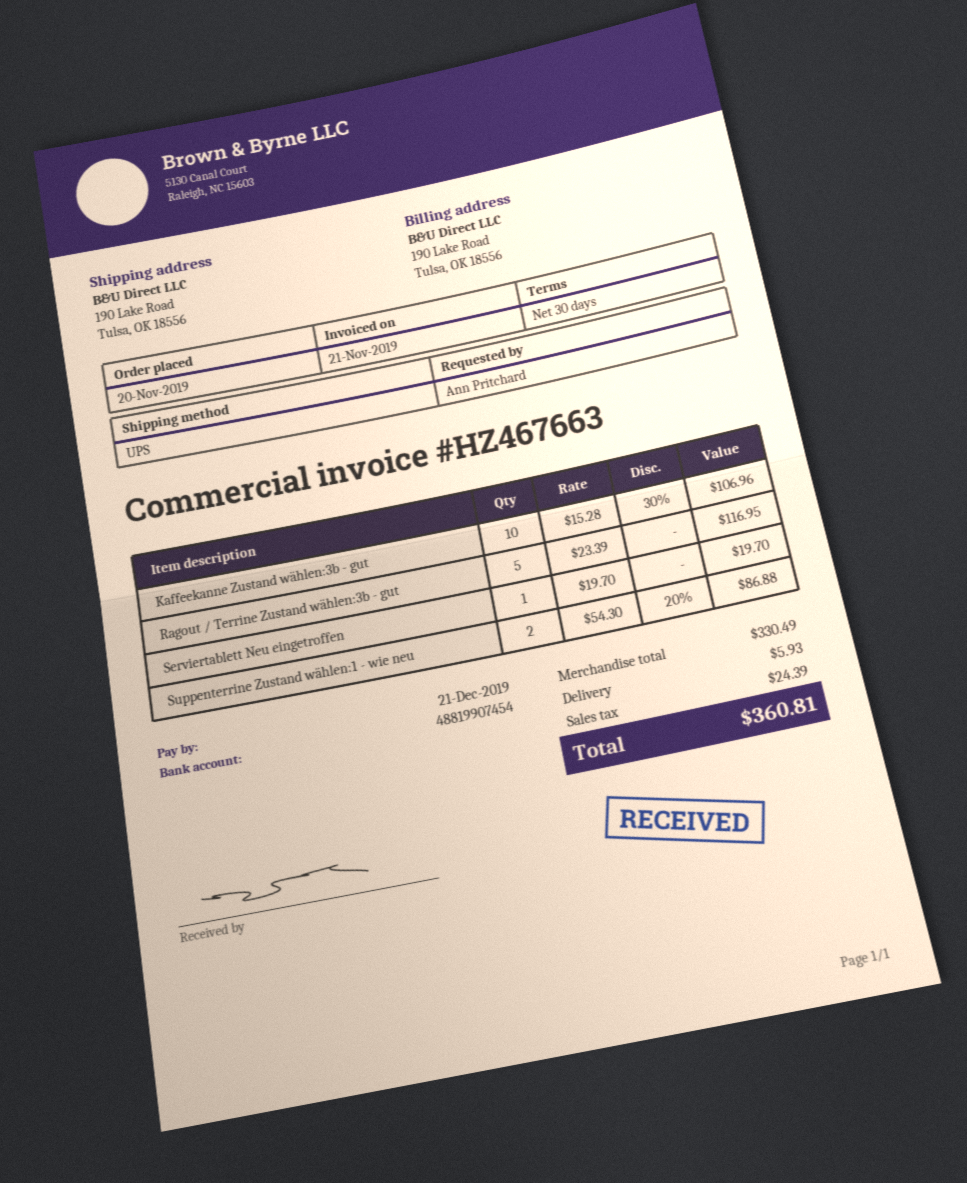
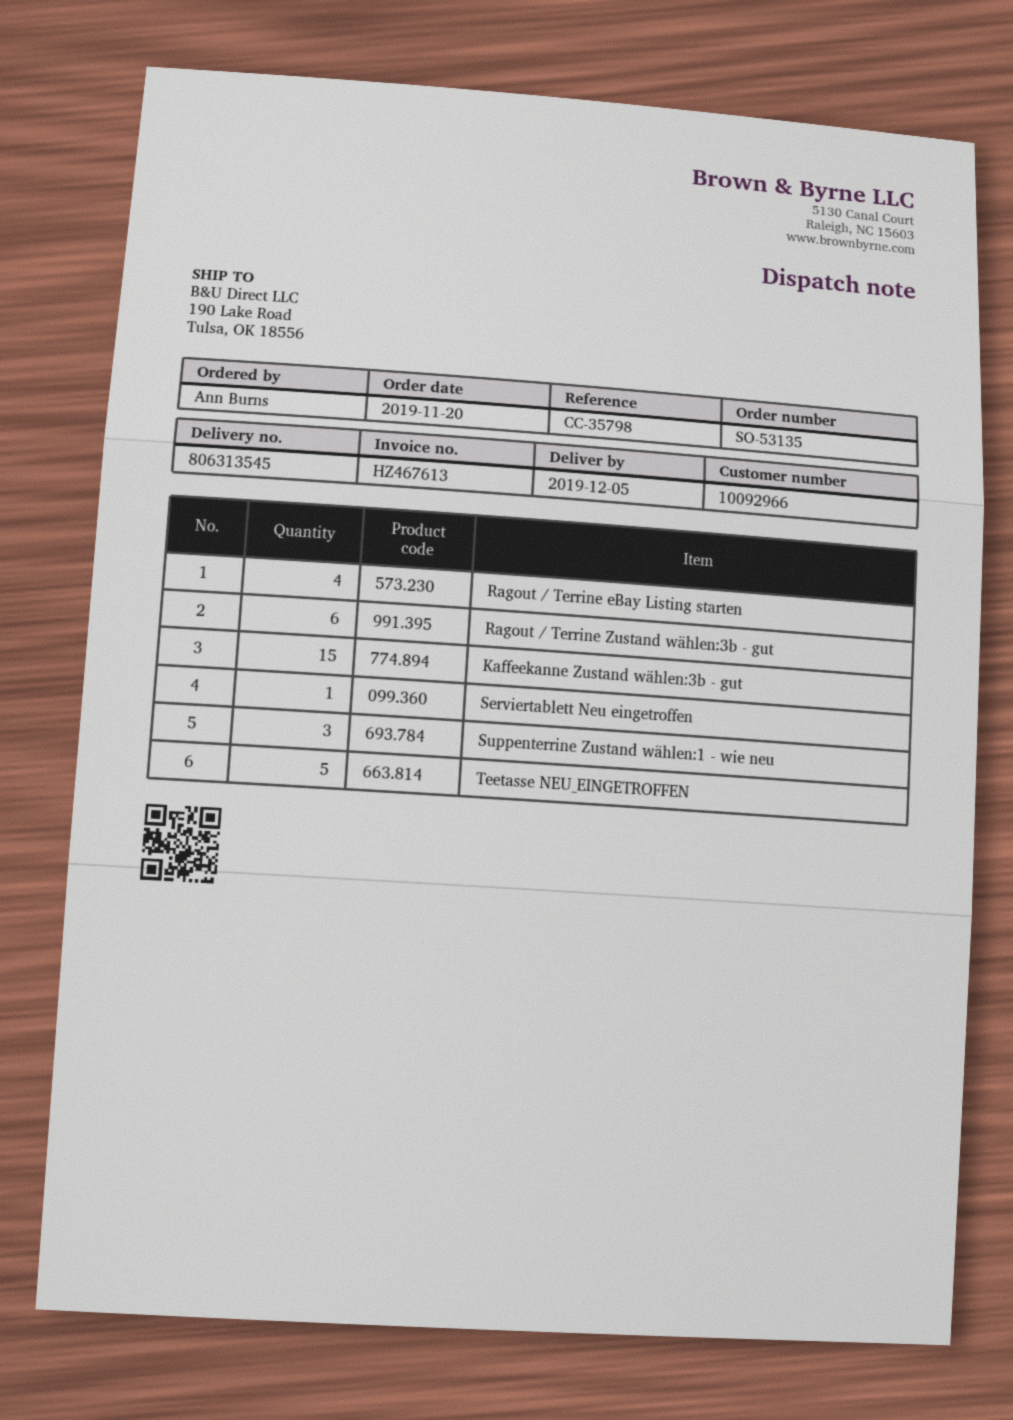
invoice number: HZ467663 -> HZ467613
ordered by: Ann Pritchard -> Ann Burns
Kaffeekanne Zustand wählen:3b - gut: 10 -> 15
Ragout / Terrine Zustand wählen:3b - gut: 5 -> 6
Suppenterrine Zustand wählen:1 - wie neu: 2 -> 3
Ragout / Terrine eBay Listing starten: none -> 4
Teetasse NEU_EINGETROFFEN: none -> 5

